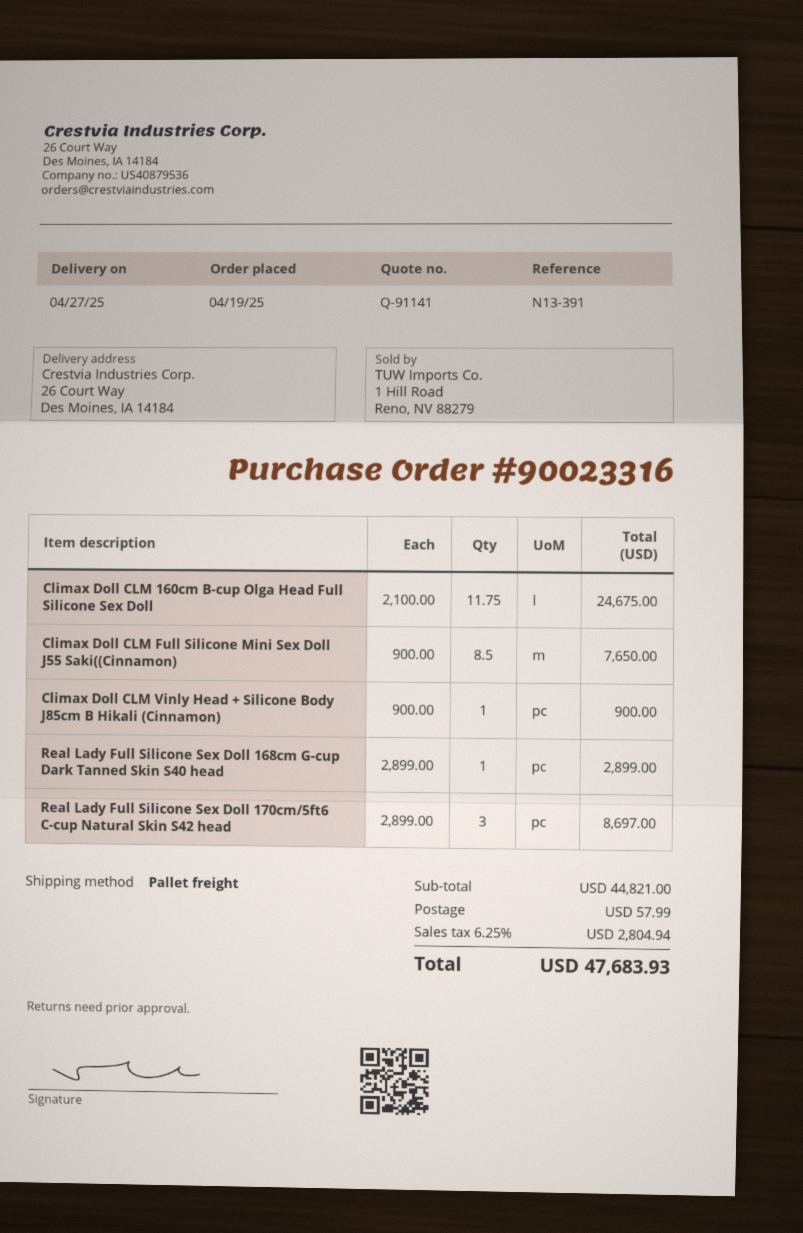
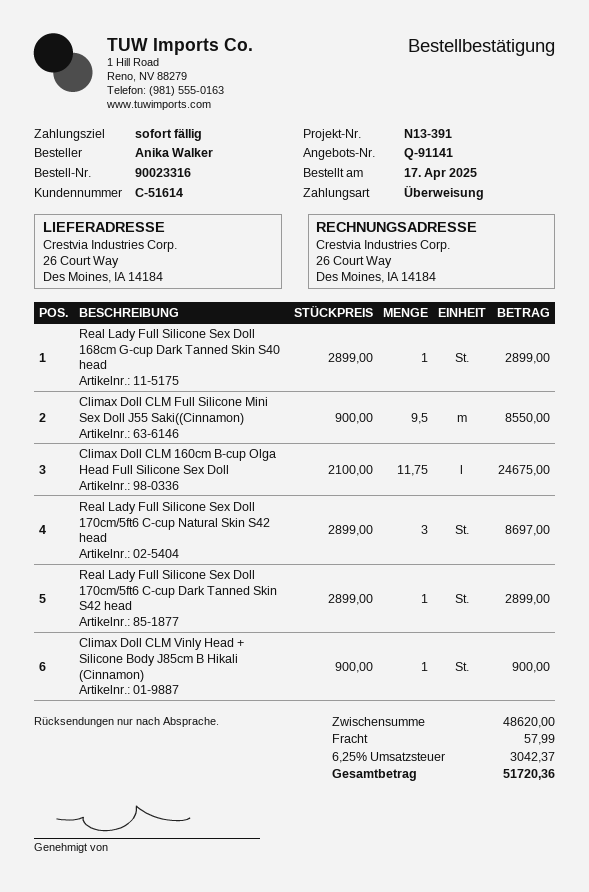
order date: 2025-04-19 -> 2025-04-17
Climax Doll CLM Full Silicone Mini Sex Doll J55 Saki((Cinnamon): 8.5 x 900.00 = 7650.00 -> 9.5 x 900.00 = 8550.00
Real Lady Full Silicone Sex Doll 170cm/5ft6 C-cup Dark Tanned Skin S42 head: none -> 1 x 2899.00 = 2899.00
subtotal: 44821.00 -> 48620.00
tax: 6.25% = 2804.94 -> 6.25% = 3042.37
total: 47683.93 -> 51720.36

